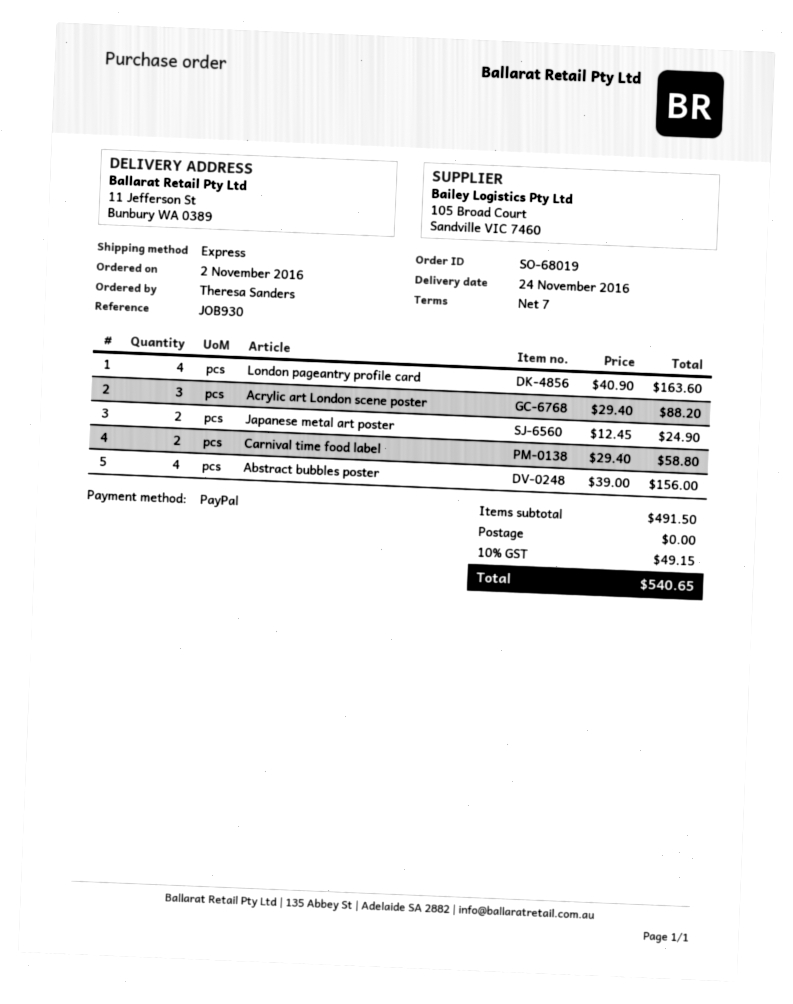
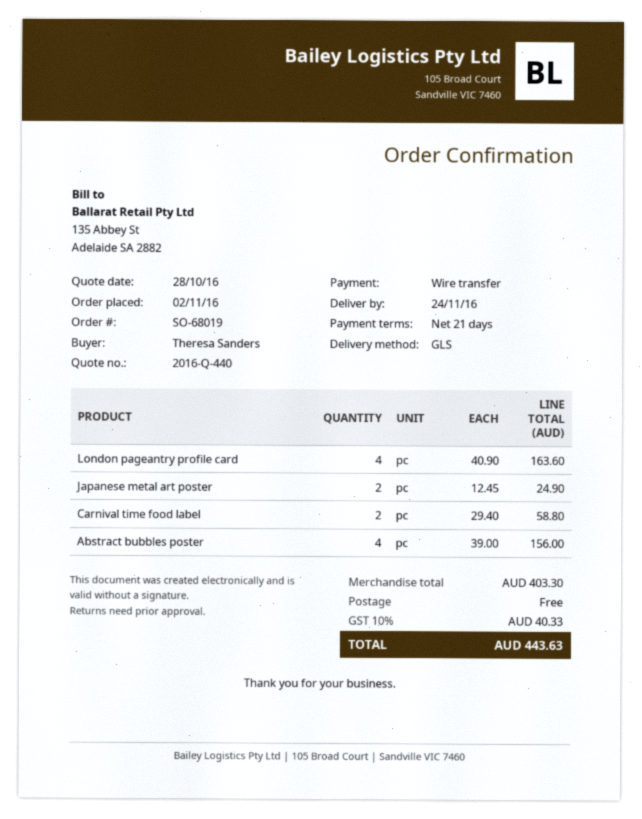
payment terms: 7 days -> 21 days
payment method: PayPal -> bank transfer
shipping method: express -> GLS
Acrylic art London scene poster: 3 x 29.40 = 88.20 -> none
subtotal: 491.50 -> 403.30
tax: 10% = 49.15 -> 10% = 40.33
total: 540.65 -> 443.63

